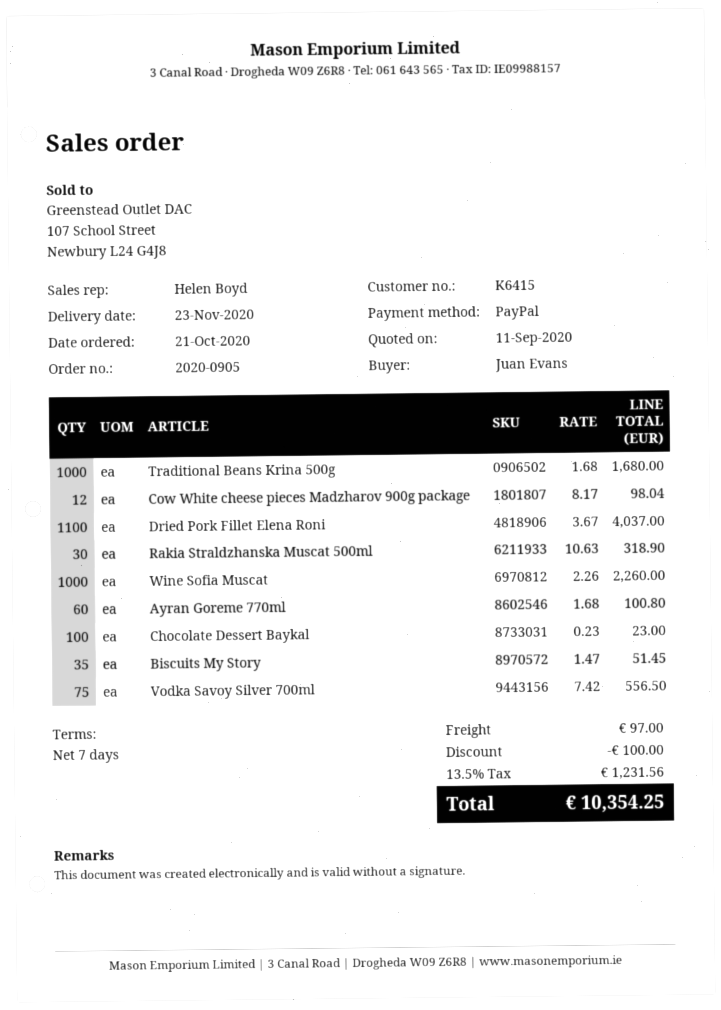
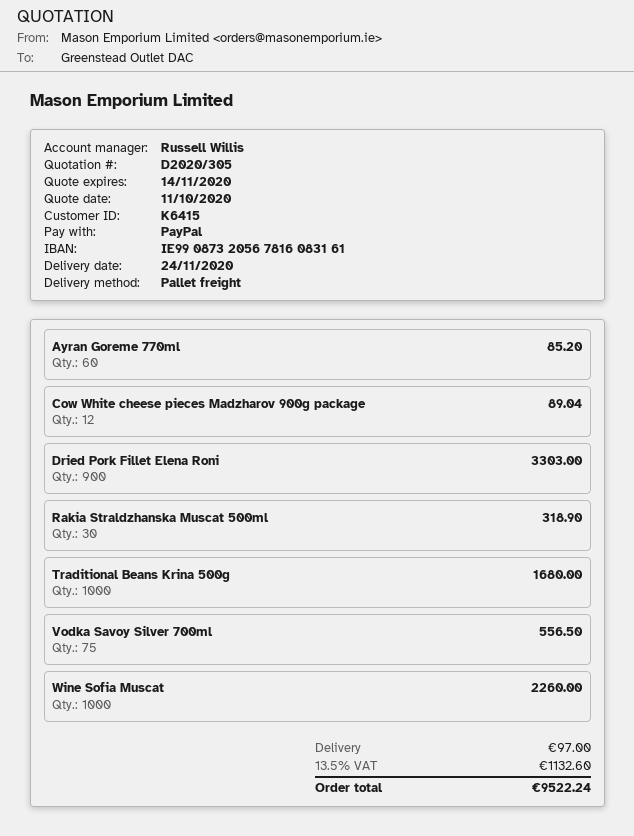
quote date: 2020-09-11 -> 2020-10-11
delivery date: 2020-11-23 -> 2020-11-24
sales rep: Helen Boyd -> Russell Willis
Cow White cheese pieces Madzharov 900g package: 12 for 98.04 -> 12 for 89.04
Dried Pork Fillet Elena Roni: 1100 for 4037.00 -> 900 for 3303.00
Ayran Goreme 770ml: 60 for 100.80 -> 60 for 85.20
Chocolate Dessert Baykal: 100 for 23.00 -> none
Biscuits My Story: 35 for 51.45 -> none
discount: 100.00 -> none
tax: 13.5% = 1231.56 -> 13.5% = 1132.60
total: 10354.25 -> 9522.24

